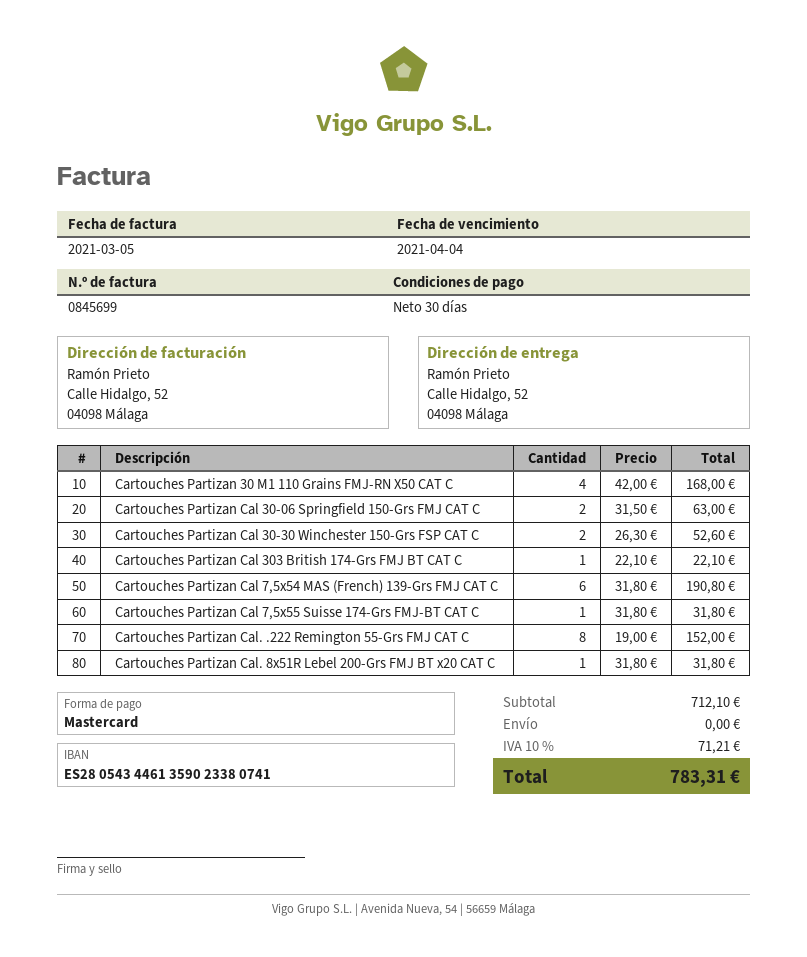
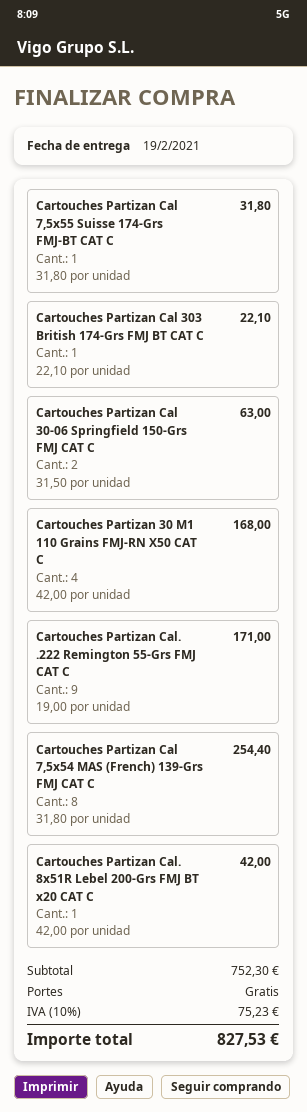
Cartouches Partizan Cal 30-30 Winchester 150-Grs FSP CAT C: 2 x 26.30 = 52.60 -> none
Cartouches Partizan Cal 7,5x54 MAS (French) 139-Grs FMJ CAT C: 6 x 31.80 = 190.80 -> 8 x 31.80 = 254.40
Cartouches Partizan Cal. .222 Remington 55-Grs FMJ CAT C: 8 x 19.00 = 152.00 -> 9 x 19.00 = 171.00
Cartouches Partizan Cal. 8x51R Lebel 200-Grs FMJ BT x20 CAT C: 1 x 31.80 = 31.80 -> 1 x 42.00 = 42.00
subtotal: 712.10 -> 752.30
tax: 10% = 71.21 -> 10% = 75.23
total: 783.31 -> 827.53

